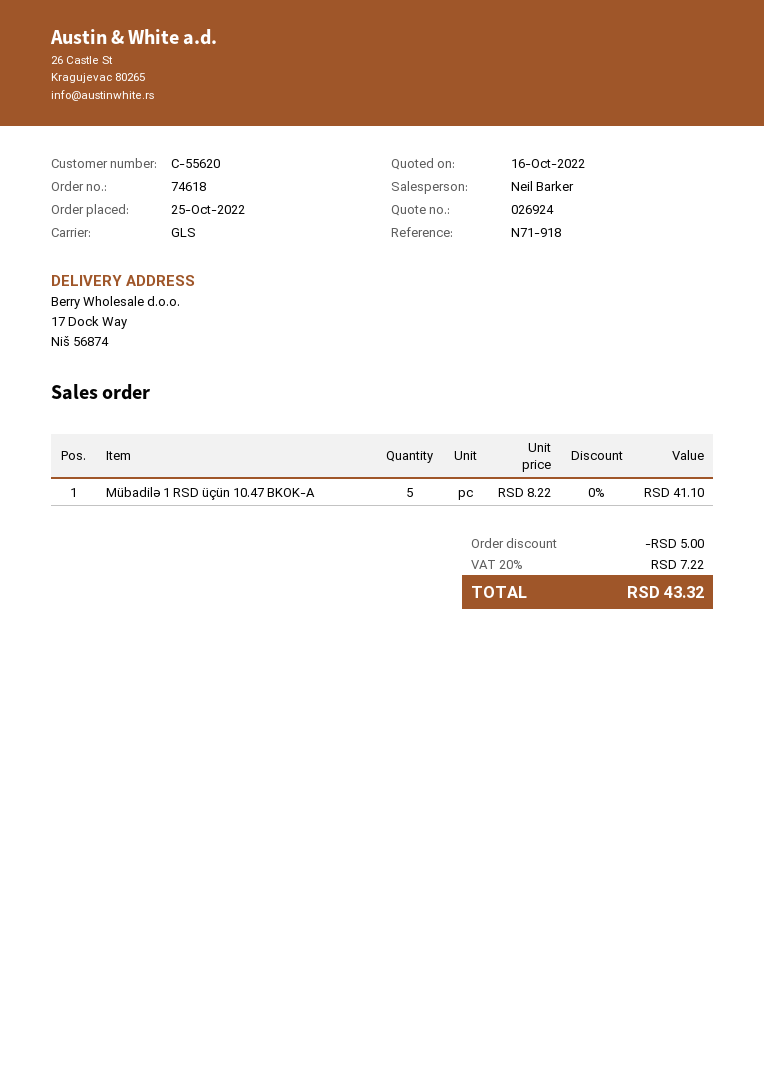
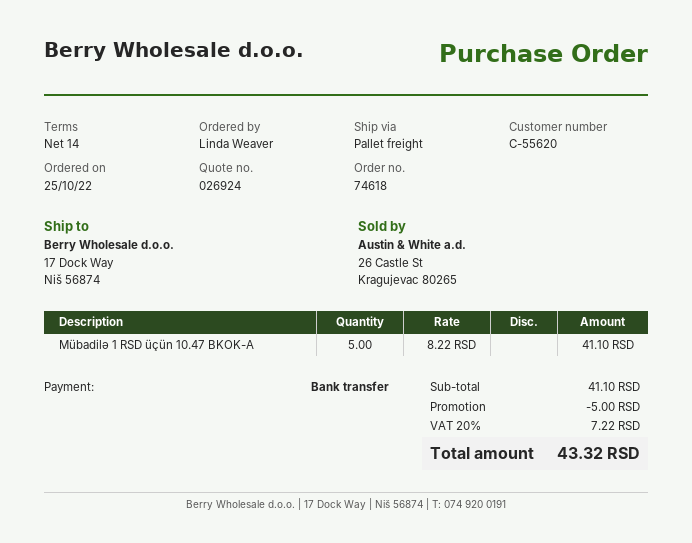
shipping method: GLS -> pallet freight

